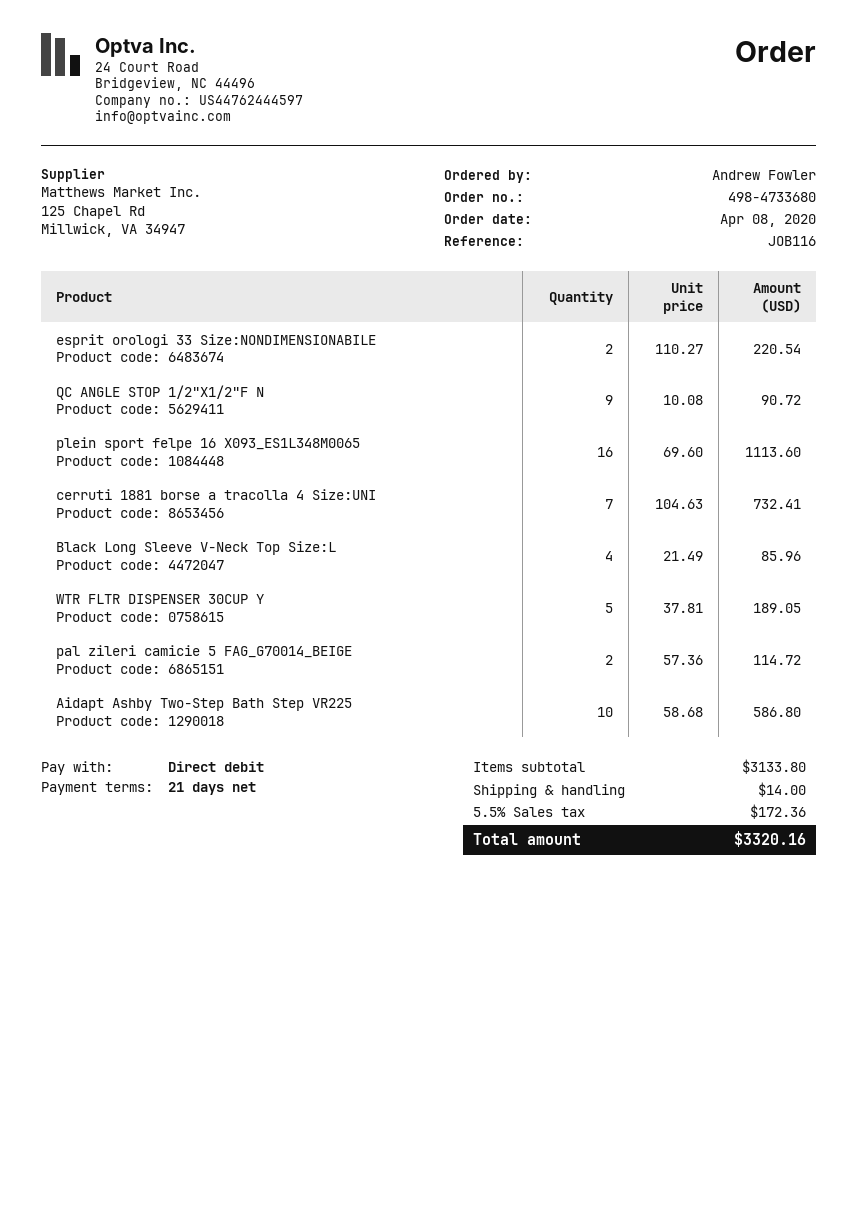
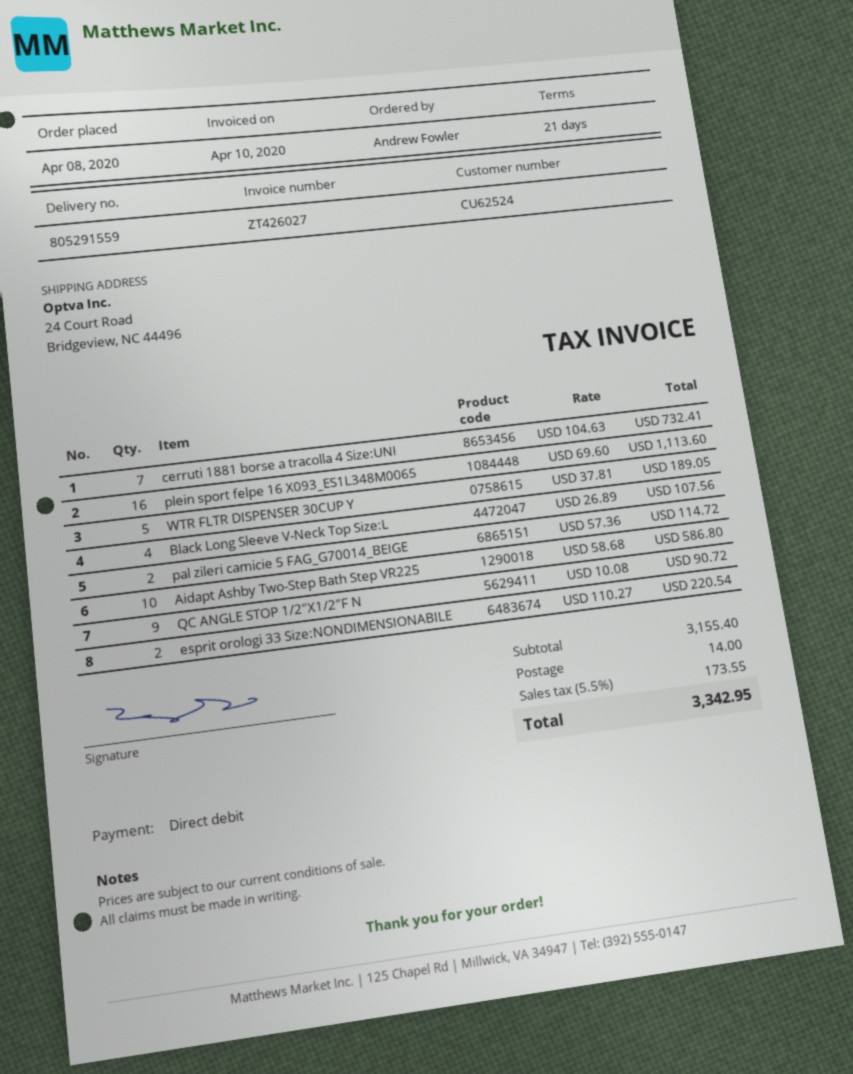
Black Long Sleeve V-Neck Top Size:L: 4 x 21.49 = 85.96 -> 4 x 26.89 = 107.56
subtotal: 3133.80 -> 3155.40
tax: 5.5% = 172.36 -> 5.5% = 173.55
total: 3320.16 -> 3342.95

